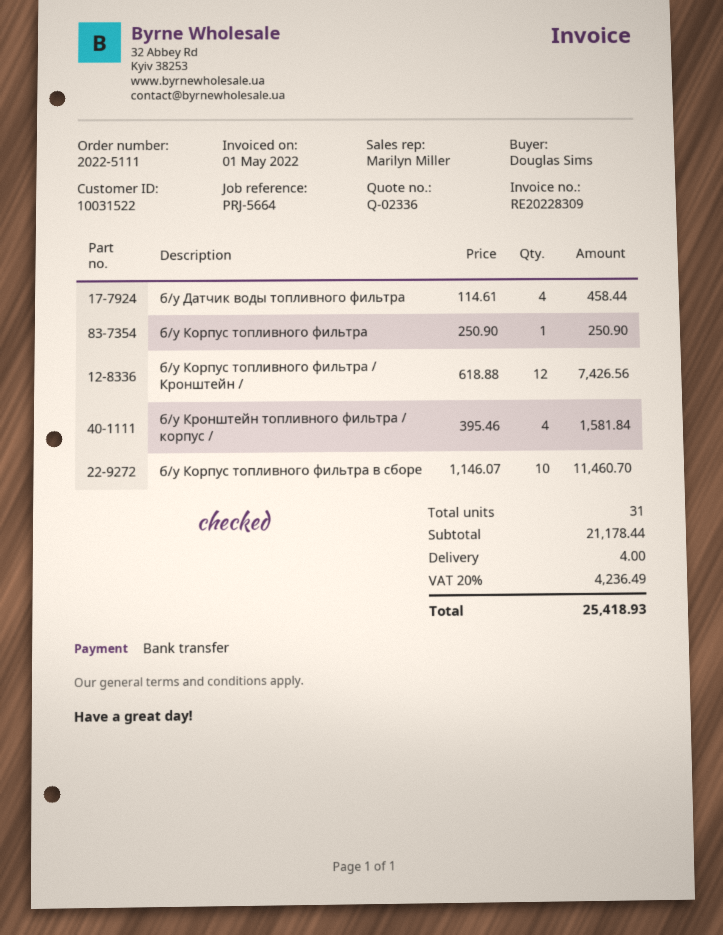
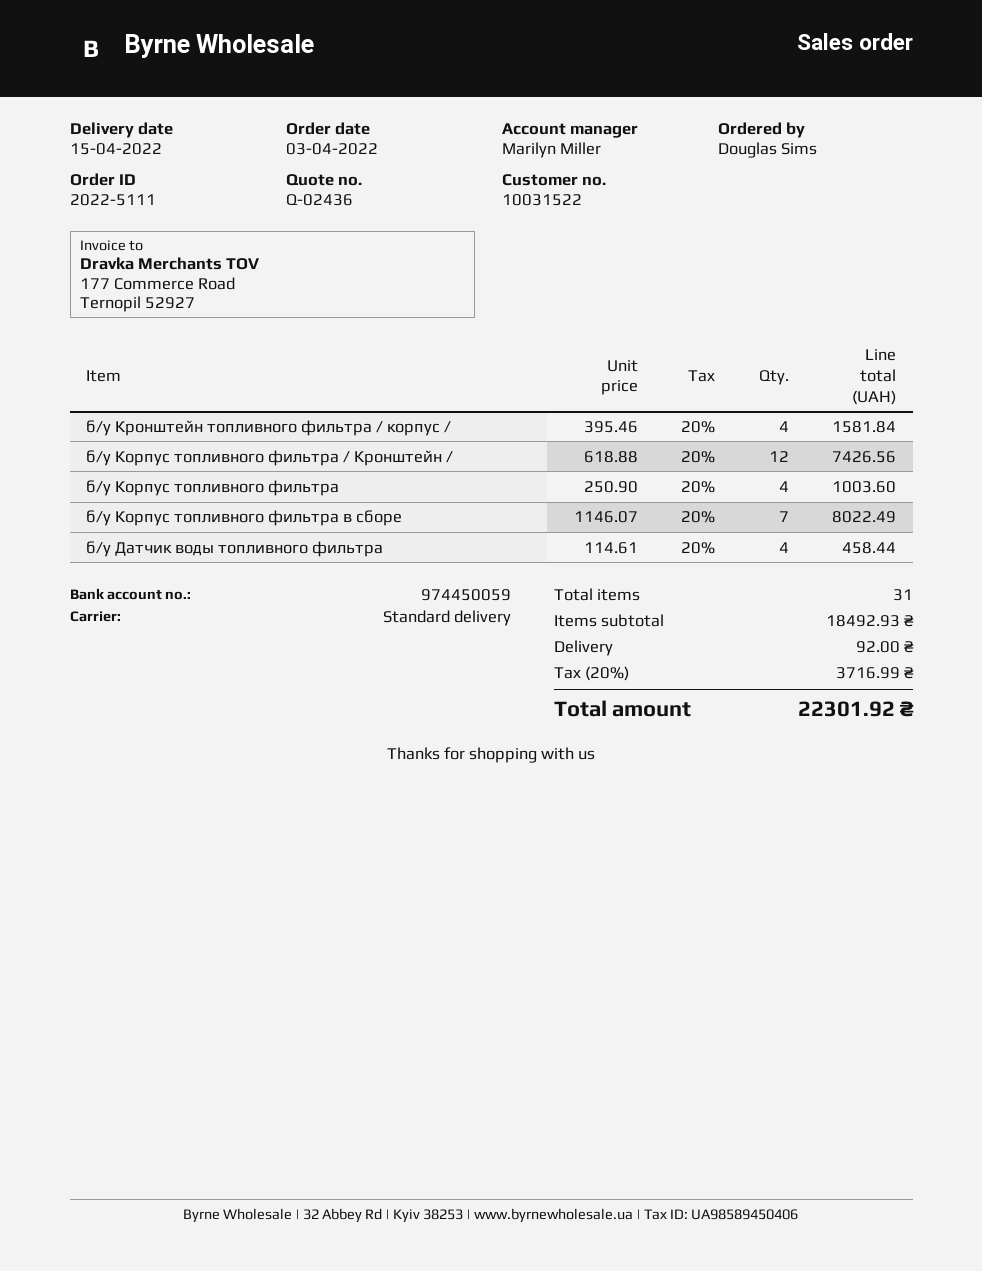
quote number: Q-02336 -> Q-02436
б/у Корпус топливного фильтра: 1 x 250.90 = 250.90 -> 4 x 250.90 = 1003.60
б/у Корпус топливного фильтра в сборе: 10 x 1146.07 = 11460.70 -> 7 x 1146.07 = 8022.49
subtotal: 21178.44 -> 18492.93
shipping: 4.00 -> 92.00
tax: 20% = 4236.49 -> 20% = 3716.99
total: 25418.93 -> 22301.92

